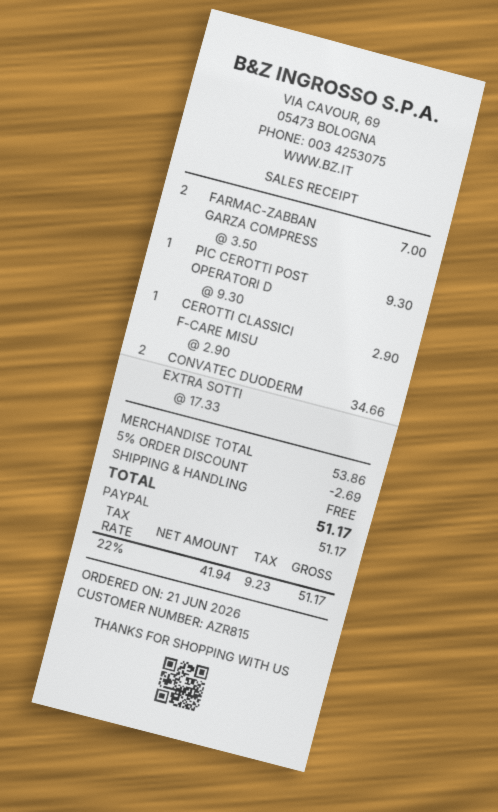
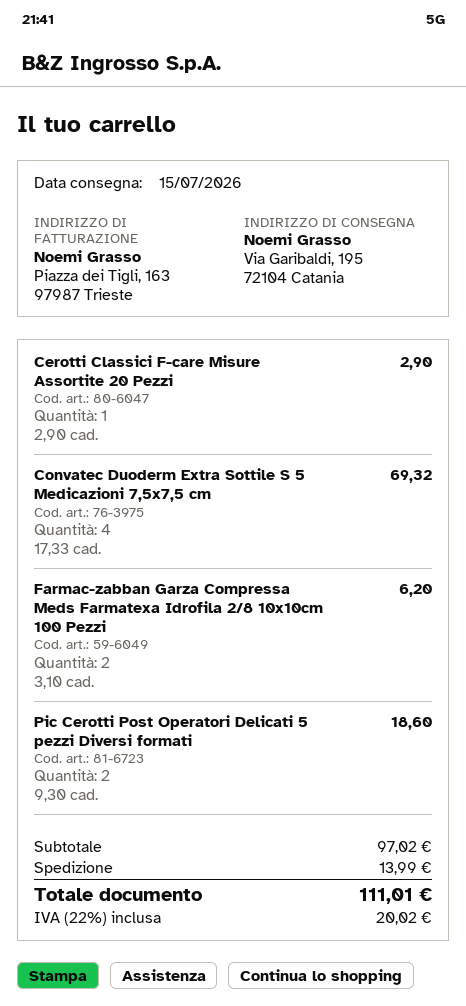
FARMAC-ZABBAN GARZA COMPRESS: 2 x 3.50 = 7.00 -> 2 x 3.10 = 6.20
PIC CEROTTI POST OPERATORI D: 1 x 9.30 = 9.30 -> 2 x 9.30 = 18.60
CONVATEC DUODERM EXTRA SOTTI: 2 x 17.33 = 34.66 -> 4 x 17.33 = 69.32
subtotal: 53.86 -> 97.02
discount: 5% = 2.69 -> none
shipping: 0.00 -> 13.99
tax: 22% = 9.23 -> 22% = 20.02
total: 51.17 -> 111.01

